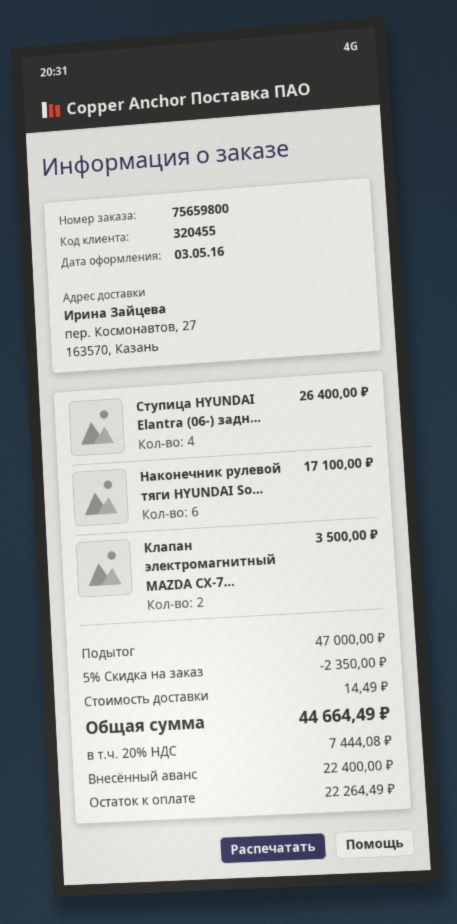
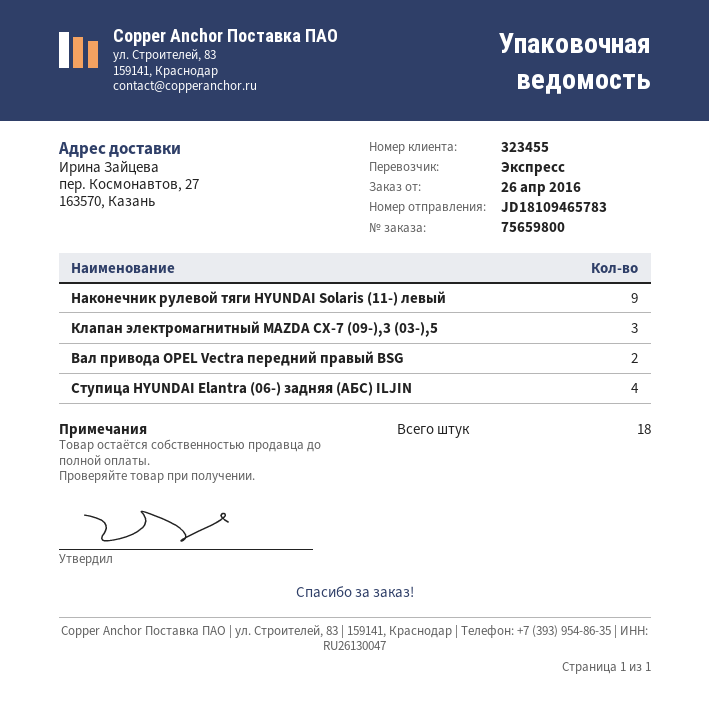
order date: 2016-05-03 -> 2016-04-26
customer number: 320455 -> 323455
Наконечник рулевой тяги HYUNDAI So...: 6 -> 9
Клапан электромагнитный MAZDA CX-7...: 2 -> 3
Вал привода OPEL Vectra передний правый BSG: none -> 2

